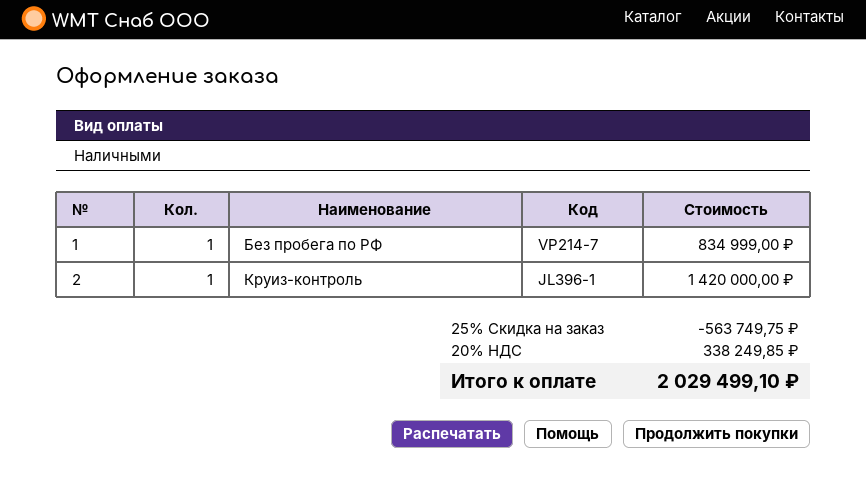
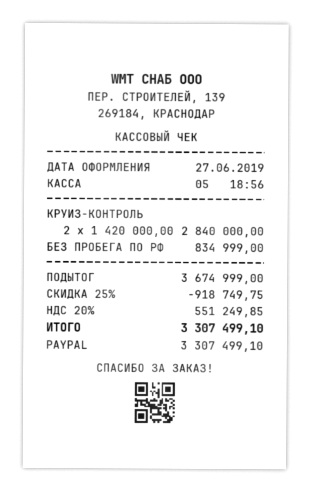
payment method: cash -> PayPal
Круиз-контроль: 1 for 1420000.00 -> 2 for 2840000.00
discount: 25% = 563749.75 -> 25% = 918749.75
tax: 20% = 338249.85 -> 20% = 551249.85
total: 2029499.10 -> 3307499.10

